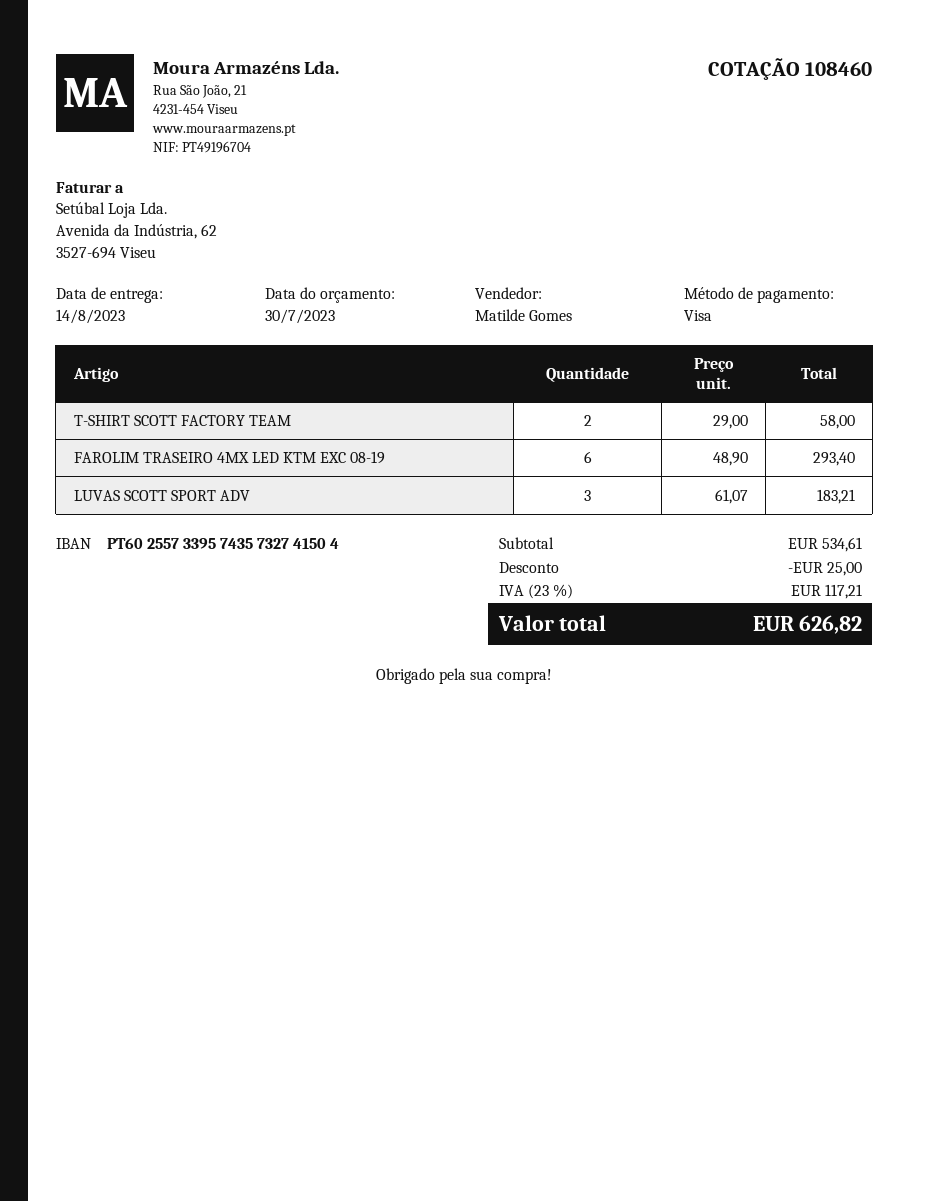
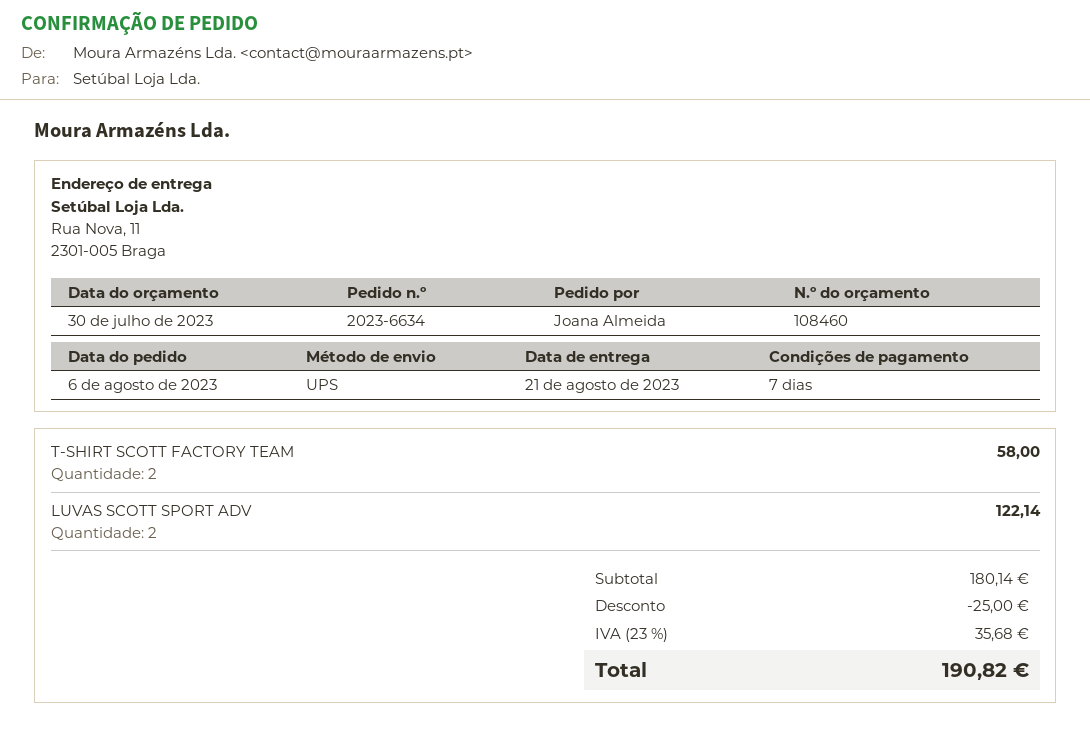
delivery date: 2023-08-14 -> 2023-08-21
FAROLIM TRASEIRO 4MX LED KTM EXC 08-19: 6 for 293.40 -> none
LUVAS SCOTT SPORT ADV: 3 for 183.21 -> 2 for 122.14
subtotal: 534.61 -> 180.14
tax: 23% = 117.21 -> 23% = 35.68
total: 626.82 -> 190.82

